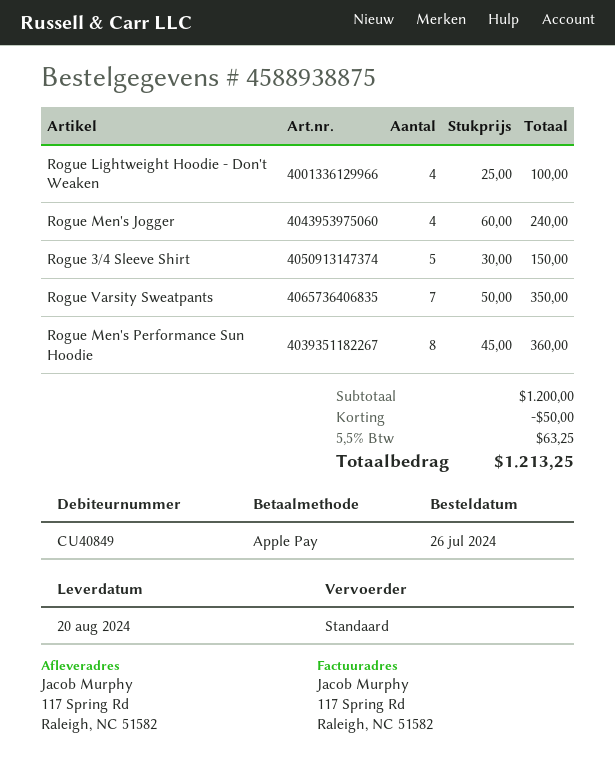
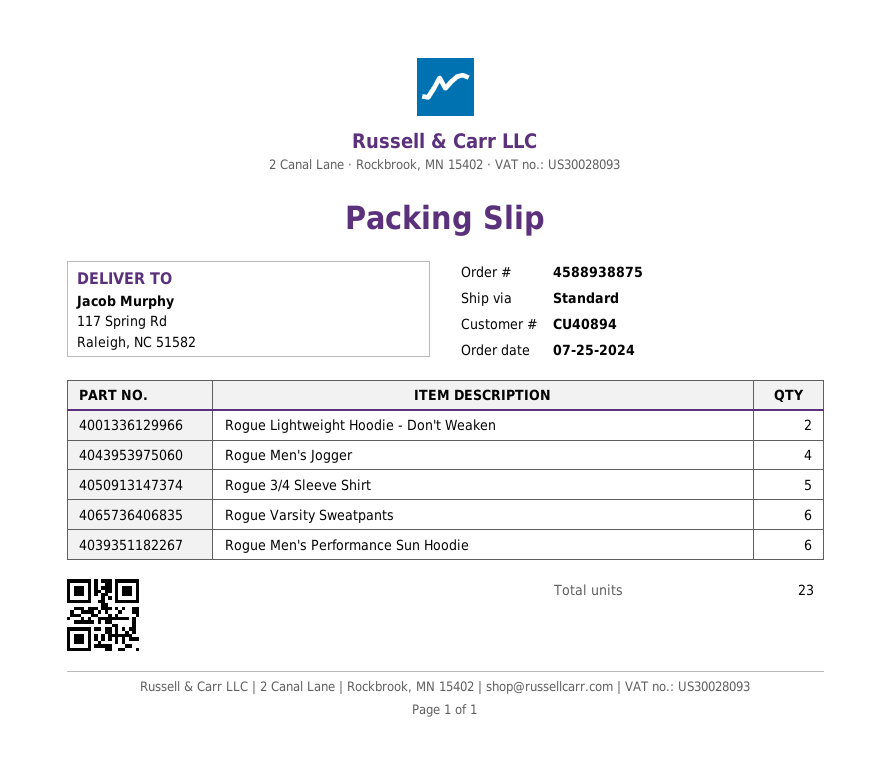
order date: 2024-07-26 -> 2024-07-25
customer number: CU40849 -> CU40894
Rogue Lightweight Hoodie - Don't Weaken: 4 -> 2
Rogue Varsity Sweatpants: 7 -> 6
Rogue Men's Performance Sun Hoodie: 8 -> 6

